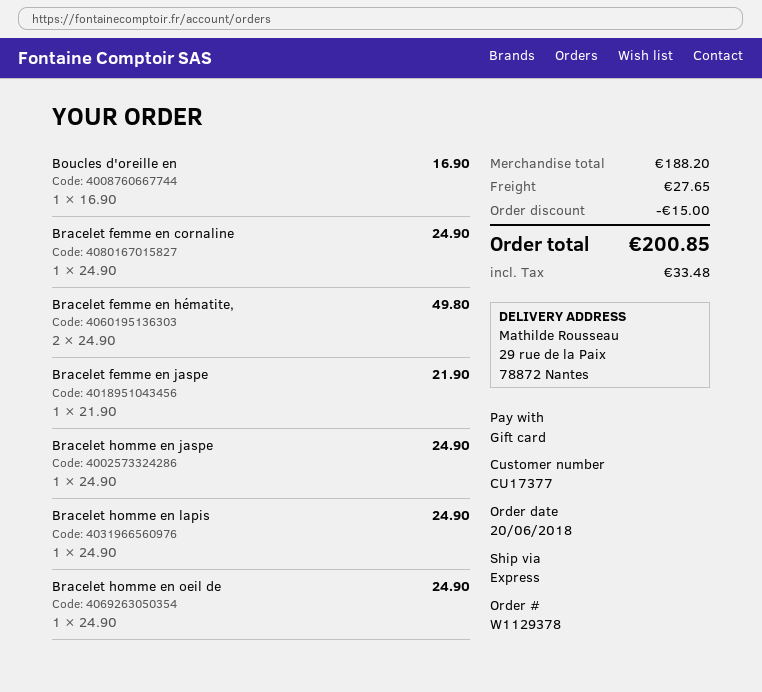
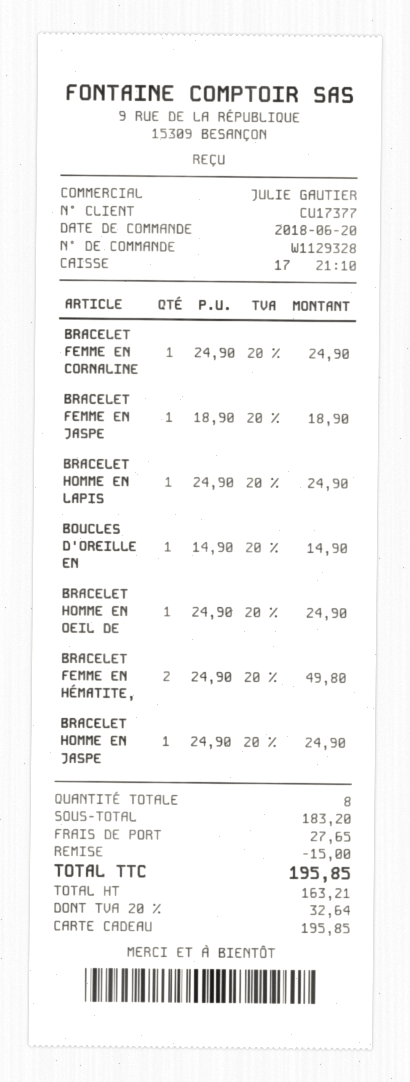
order number: W1129378 -> W1129328
Boucles d'oreille en: 1 x 16.90 = 16.90 -> 1 x 14.90 = 14.90
Bracelet femme en jaspe: 1 x 21.90 = 21.90 -> 1 x 18.90 = 18.90
subtotal: 188.20 -> 183.20
tax: 33.48 -> 32.64
total: 200.85 -> 195.85

